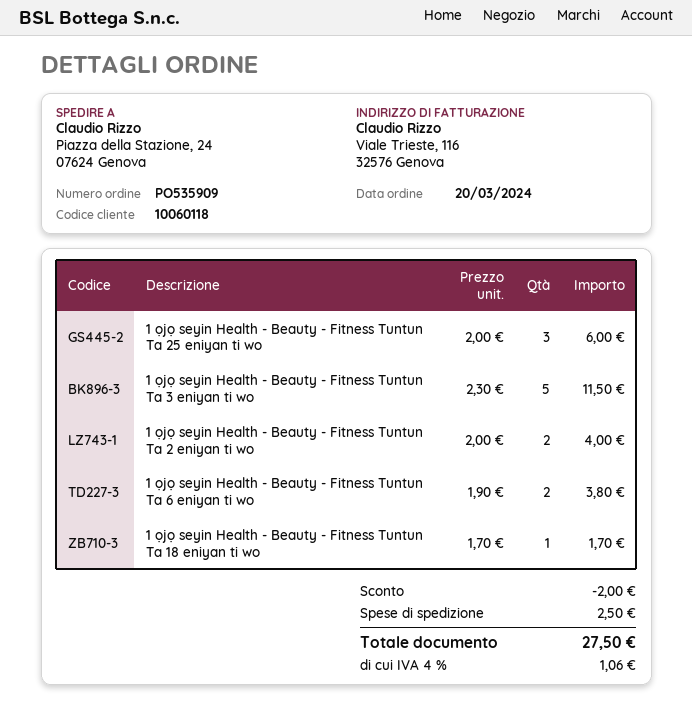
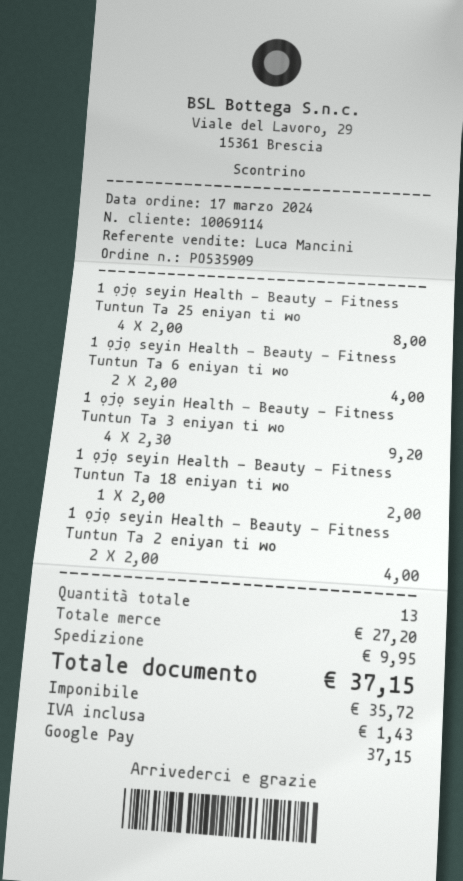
order date: 2024-03-20 -> 2024-03-17
customer number: 10060118 -> 10069114
1 ọjọ seyin Health - Beauty - Fitness Tuntun Ta 25 eniyan ti wo: 3 x 2.00 = 6.00 -> 4 x 2.00 = 8.00
1 ọjọ seyin Health - Beauty - Fitness Tuntun Ta 3 eniyan ti wo: 5 x 2.30 = 11.50 -> 4 x 2.30 = 9.20
1 ọjọ seyin Health - Beauty - Fitness Tuntun Ta 6 eniyan ti wo: 2 x 1.90 = 3.80 -> 2 x 2.00 = 4.00
1 ọjọ seyin Health - Beauty - Fitness Tuntun Ta 18 eniyan ti wo: 1 x 1.70 = 1.70 -> 1 x 2.00 = 2.00
discount: 2.00 -> none
shipping: 2.50 -> 9.95
tax: 1.06 -> 1.43
total: 27.50 -> 37.15

